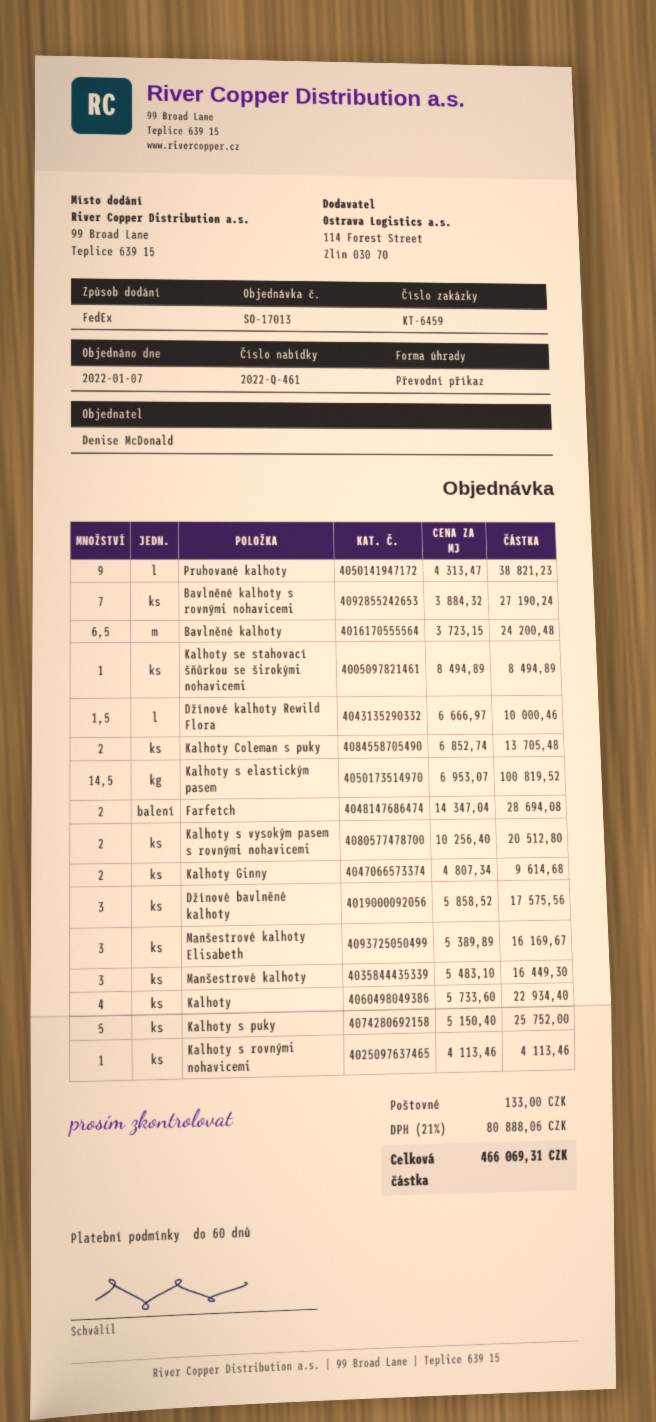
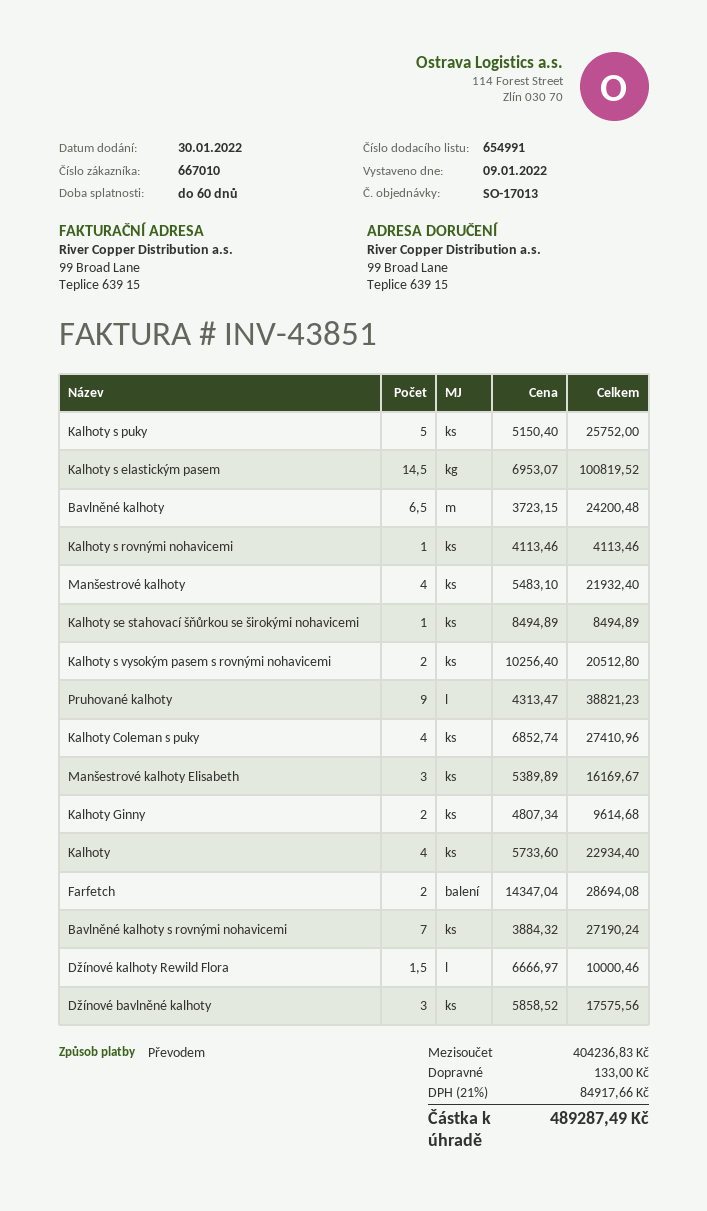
Kalhoty Coleman s puky: 2 x 6852.74 = 13705.48 -> 4 x 6852.74 = 27410.96
Manšestrové kalhoty: 3 x 5483.10 = 16449.30 -> 4 x 5483.10 = 21932.40
tax: 21% = 80888.06 -> 21% = 84917.66
total: 466069.31 -> 489287.49

